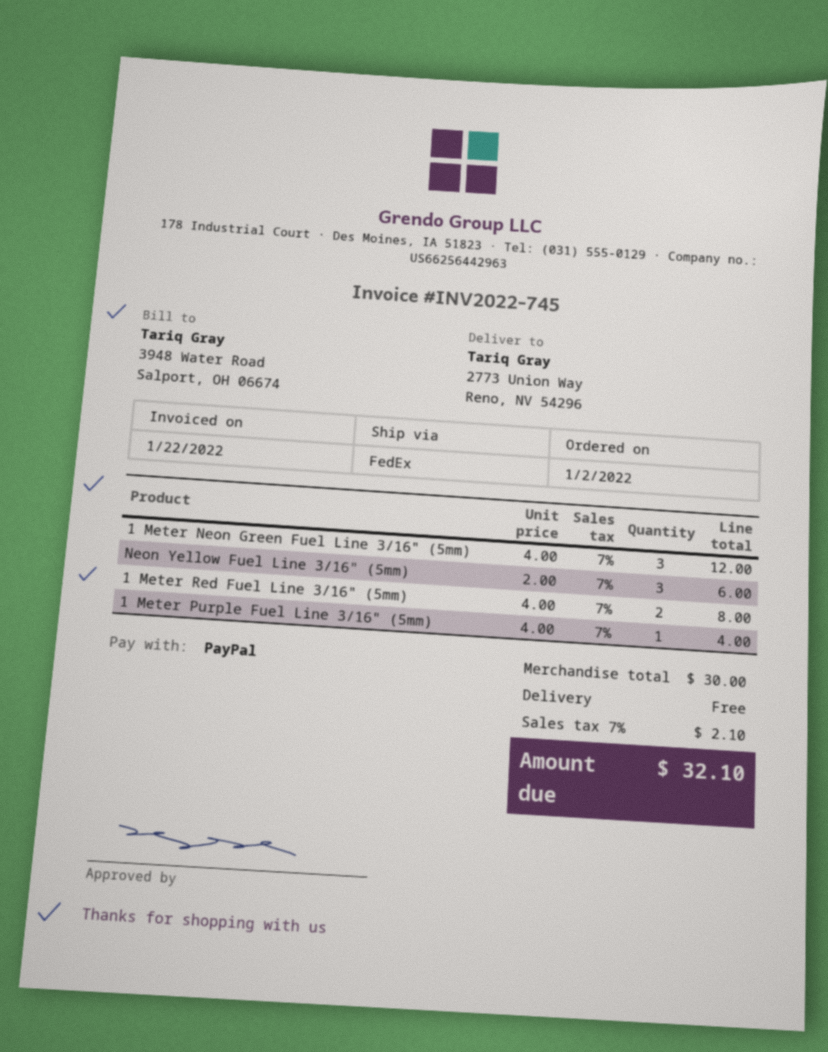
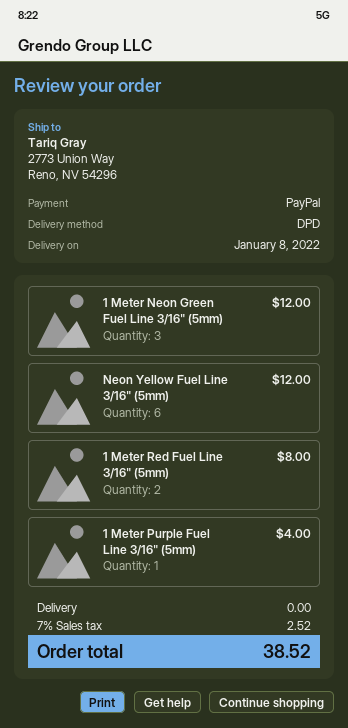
shipping method: FedEx -> DPD
Neon Yellow Fuel Line 3/16" (5mm): 3 for 6.00 -> 6 for 12.00
tax: 7% = 2.10 -> 7% = 2.52
total: 32.10 -> 38.52

